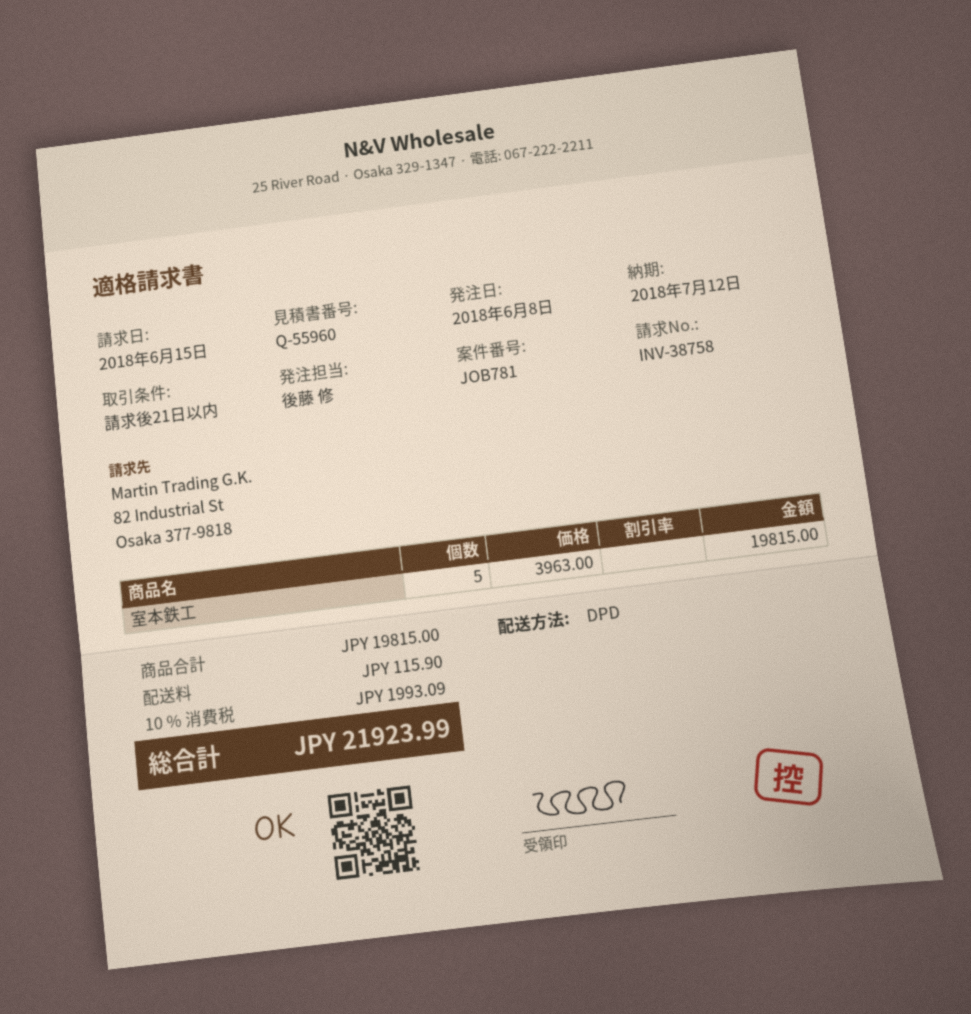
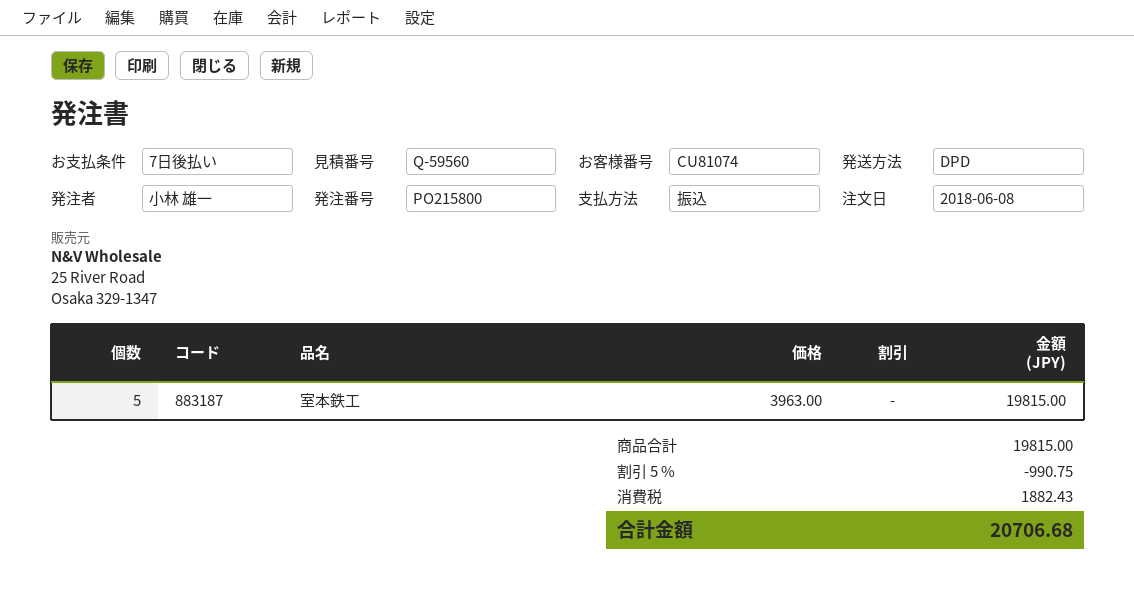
quote number: Q-55960 -> Q-59560
payment terms: 21 days -> 7 days
ordered by: 後藤 修 -> 小林 雄一
discount: none -> 5% = 990.75
shipping: 115.90 -> none
tax: 1993.09 -> 1882.43
total: 21923.99 -> 20706.68

